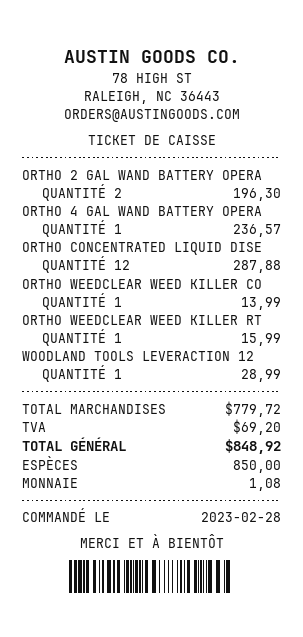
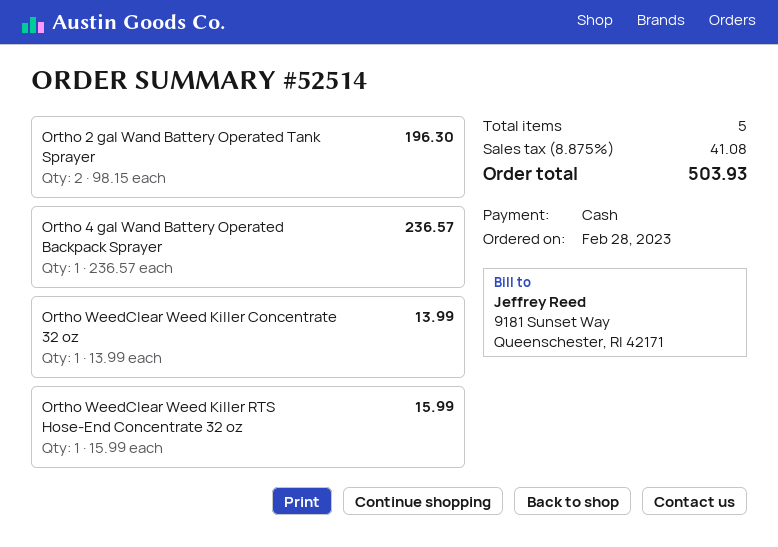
ORTHO CONCENTRATED LIQUID DISE: 12 for 287.88 -> none
WOODLAND TOOLS LEVERACTION 12: 1 for 28.99 -> none
tax: 69.20 -> 41.08
total: 848.92 -> 503.93

